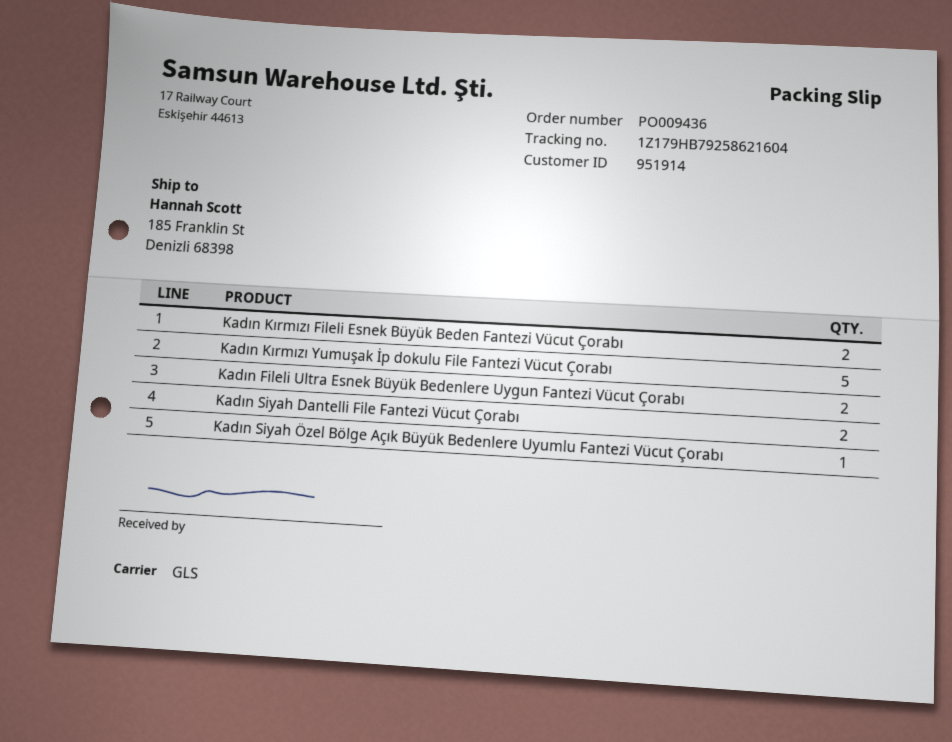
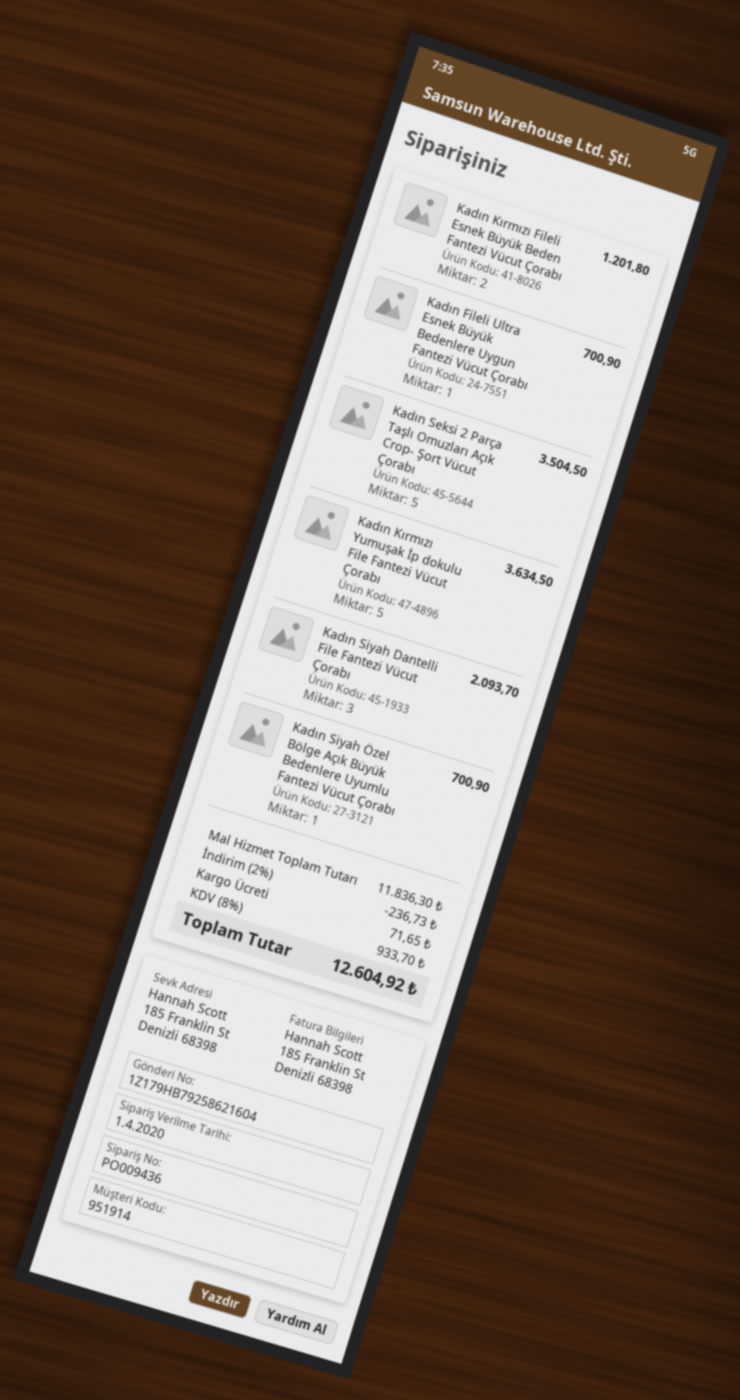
Kadın Fileli Ultra Esnek Büyük Bedenlere Uygun Fantezi Vücut Çorabı: 2 -> 1
Kadın Siyah Dantelli File Fantezi Vücut Çorabı: 2 -> 3
Kadın Seksi 2 Parça Taşlı Omuzları Açık Crop- Şort Vücut Çorabı: none -> 5

